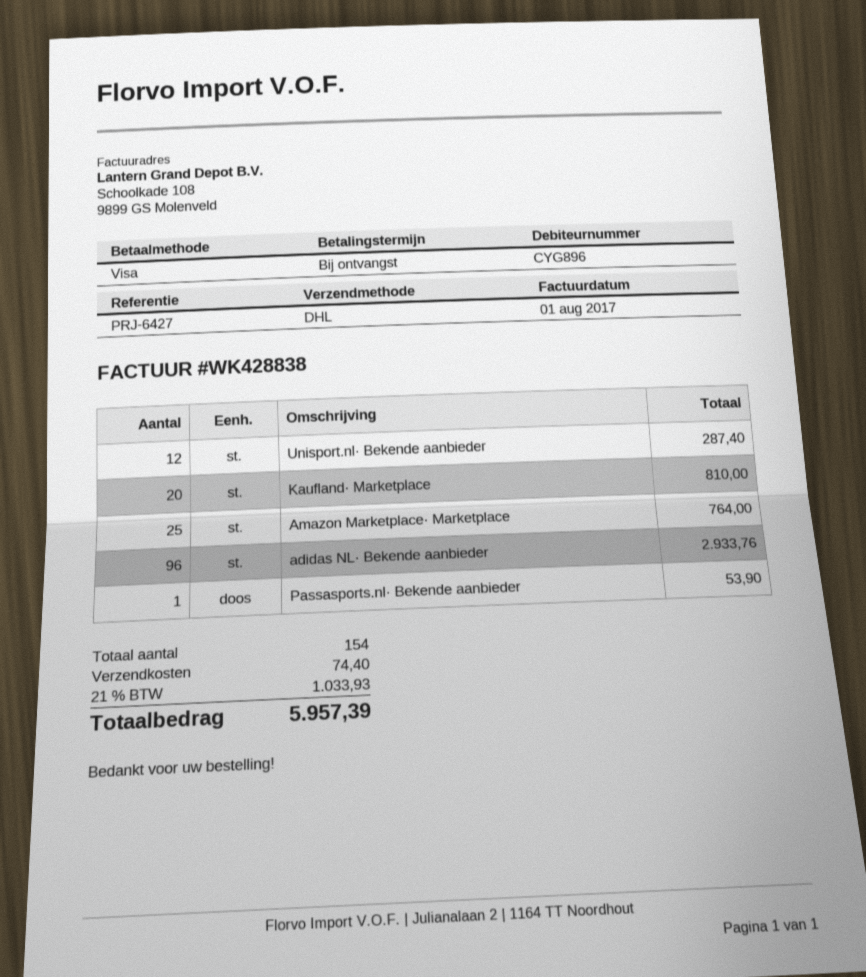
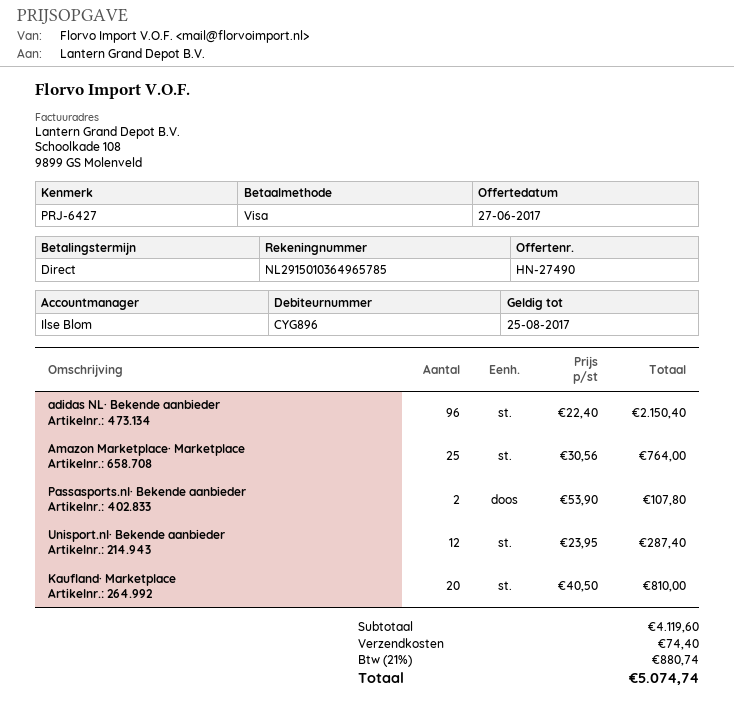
adidas NL· Bekende aanbieder: 96 for 2933.76 -> 96 for 2150.40
Passasports.nl· Bekende aanbieder: 1 for 53.90 -> 2 for 107.80
tax: 21% = 1033.93 -> 21% = 880.74
total: 5957.39 -> 5074.74

